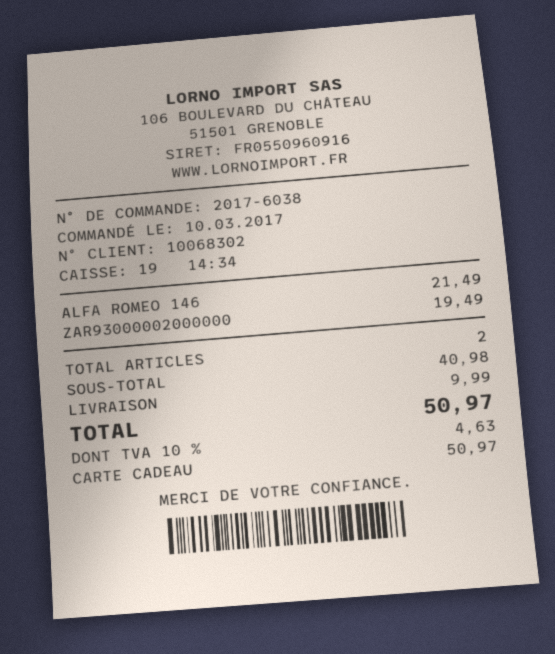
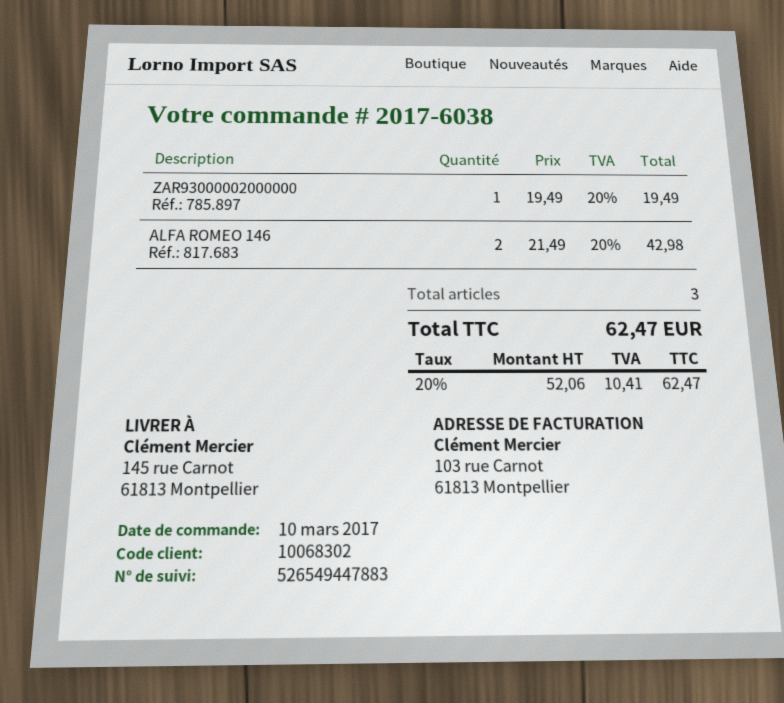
ALFA ROMEO 146: 1 x 21.49 = 21.49 -> 2 x 21.49 = 42.98
total quantity: 2 -> 3
shipping: 9.99 -> none
tax: 10% = 4.63 -> 20% = 10.41
total: 50.97 -> 62.47

